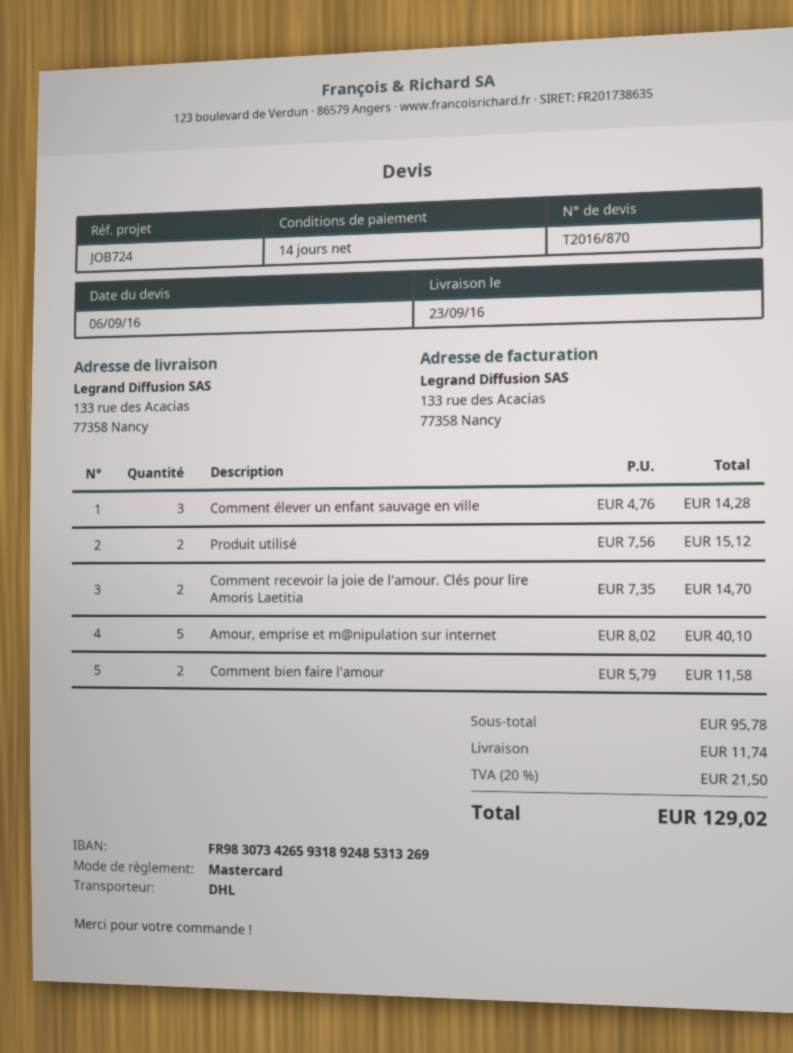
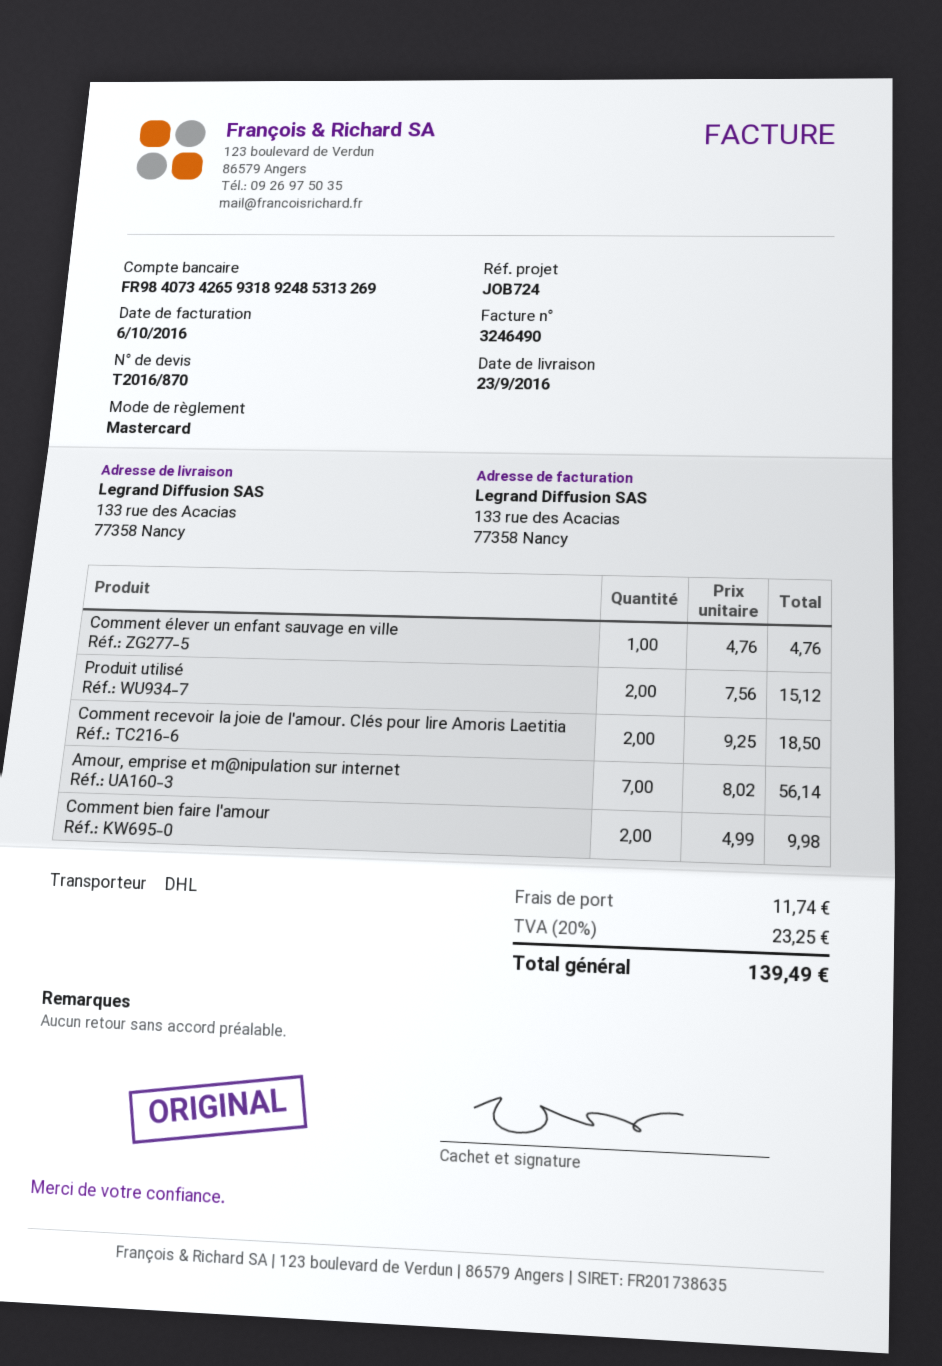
bank account: FR9830734265931892485313269 -> FR9840734265931892485313269
Comment élever un enfant sauvage en ville: 3 x 4.76 = 14.28 -> 1 x 4.76 = 4.76
Comment recevoir la joie de l'amour. Clés pour lire Amoris Laetitia: 2 x 7.35 = 14.70 -> 2 x 9.25 = 18.50
Amour, emprise et m@nipulation sur internet: 5 x 8.02 = 40.10 -> 7 x 8.02 = 56.14
Comment bien faire l'amour: 2 x 5.79 = 11.58 -> 2 x 4.99 = 9.98
tax: 20% = 21.50 -> 20% = 23.25
total: 129.02 -> 139.49

